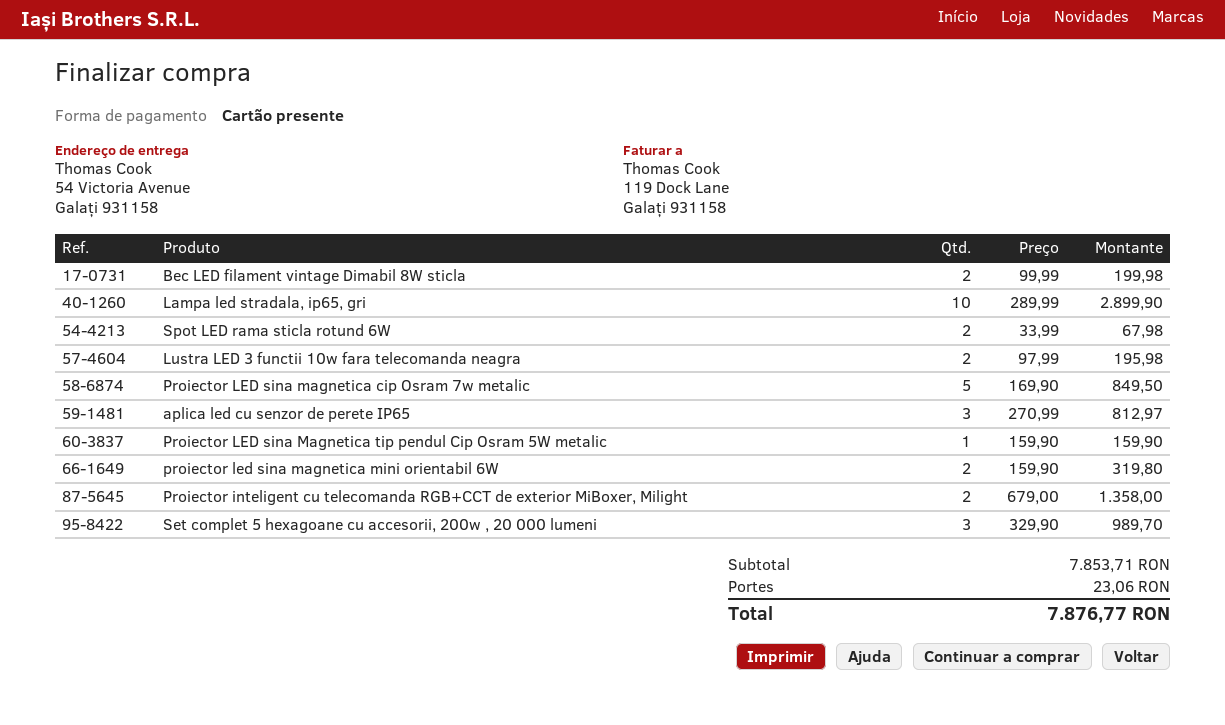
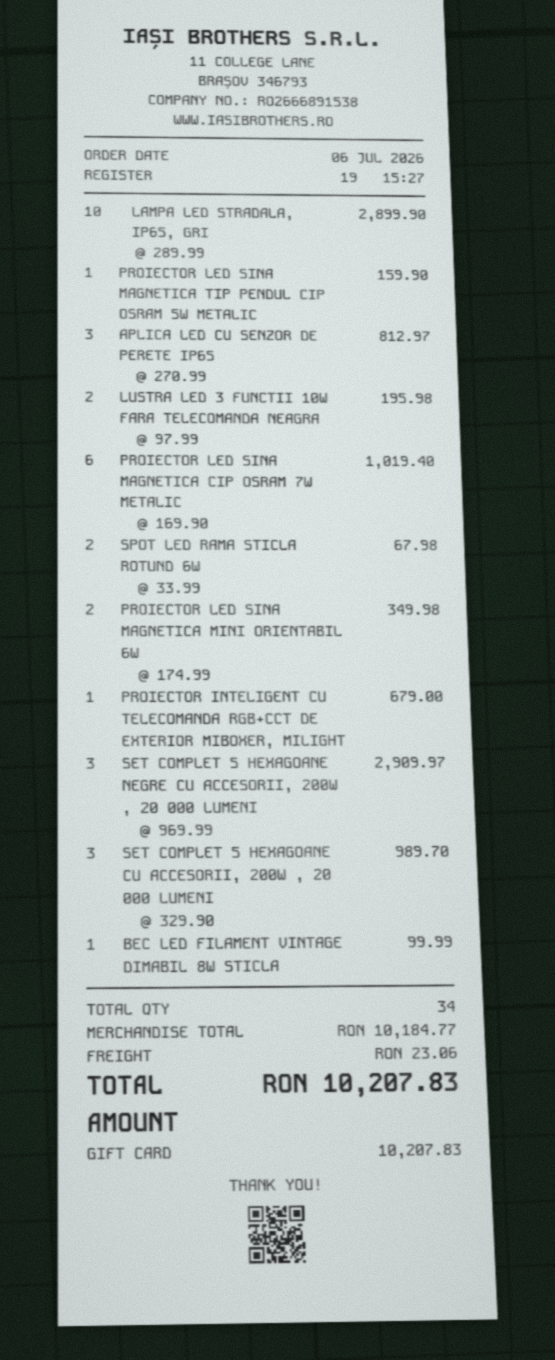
Bec LED filament vintage Dimabil 8W sticla: 2 x 99.99 = 199.98 -> 1 x 99.99 = 99.99
Proiector LED sina magnetica cip Osram 7w metalic: 5 x 169.90 = 849.50 -> 6 x 169.90 = 1019.40
proiector led sina magnetica mini orientabil 6W: 2 x 159.90 = 319.80 -> 2 x 174.99 = 349.98
Proiector inteligent cu telecomanda RGB+CCT de exterior MiBoxer, Milight: 2 x 679.00 = 1358.00 -> 1 x 679.00 = 679.00
SET COMPLET 5 HEXAGOANE NEGRE CU ACCESORII, 200W , 20 000 LUMENI: none -> 3 x 969.99 = 2909.97
subtotal: 7853.71 -> 10184.77
total: 7876.77 -> 10207.83

